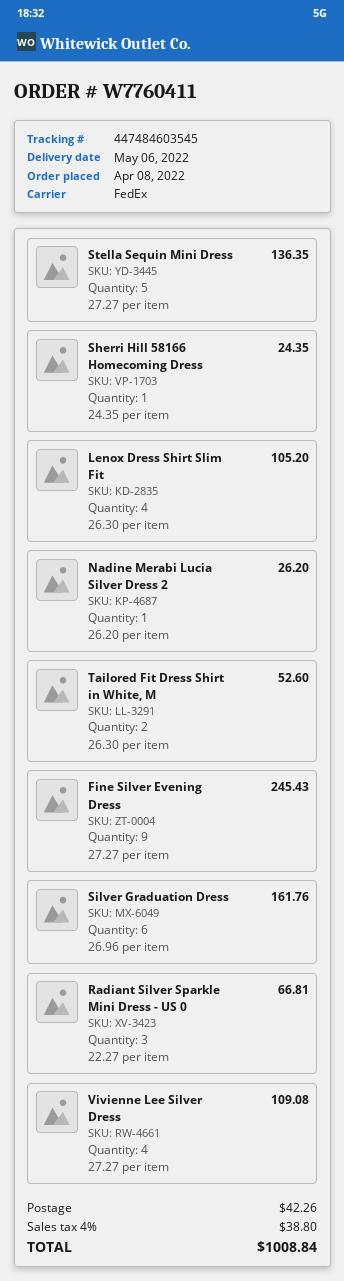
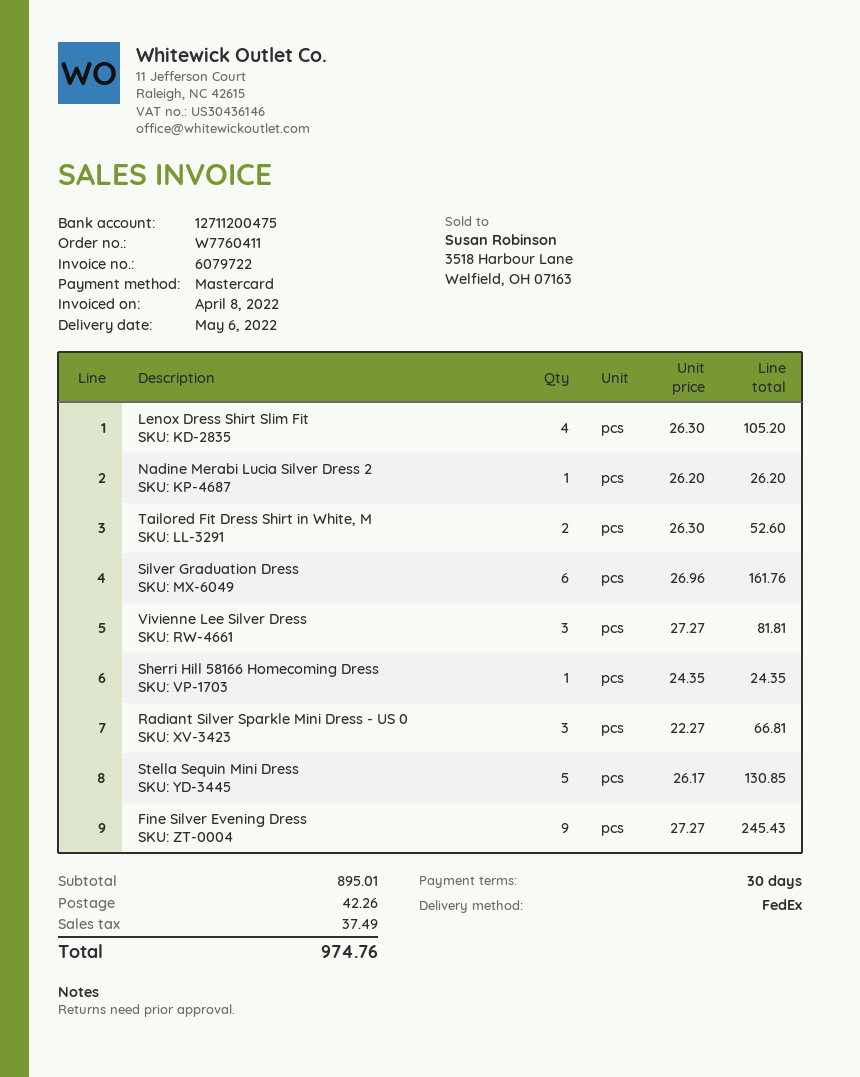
Stella Sequin Mini Dress: 5 x 27.27 = 136.35 -> 5 x 26.17 = 130.85
Vivienne Lee Silver Dress: 4 x 27.27 = 109.08 -> 3 x 27.27 = 81.81
tax: 38.80 -> 37.49
total: 1008.84 -> 974.76

